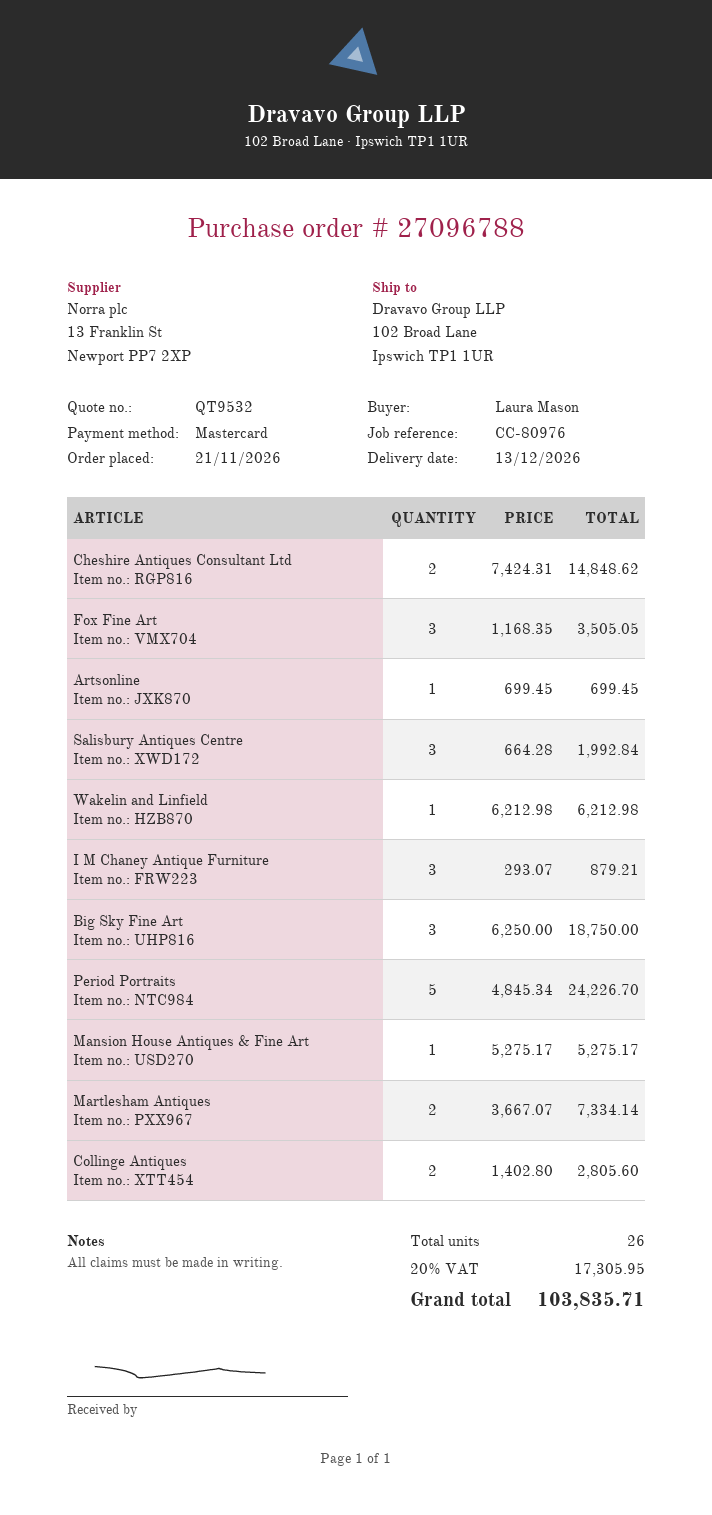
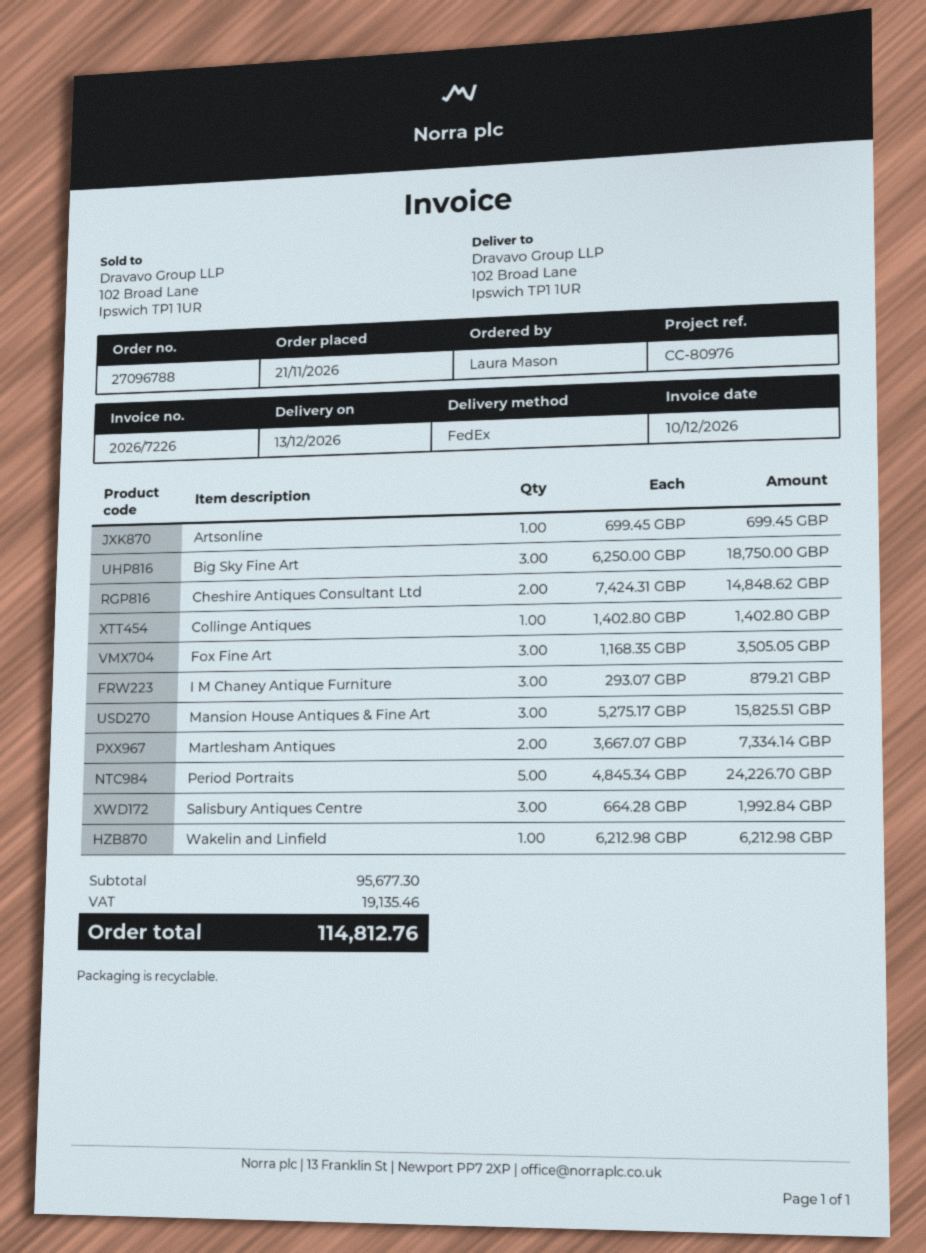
Mansion House Antiques & Fine Art: 1 x 5275.17 = 5275.17 -> 3 x 5275.17 = 15825.51
Collinge Antiques: 2 x 1402.80 = 2805.60 -> 1 x 1402.80 = 1402.80
tax: 17305.95 -> 19135.46
total: 103835.71 -> 114812.76

